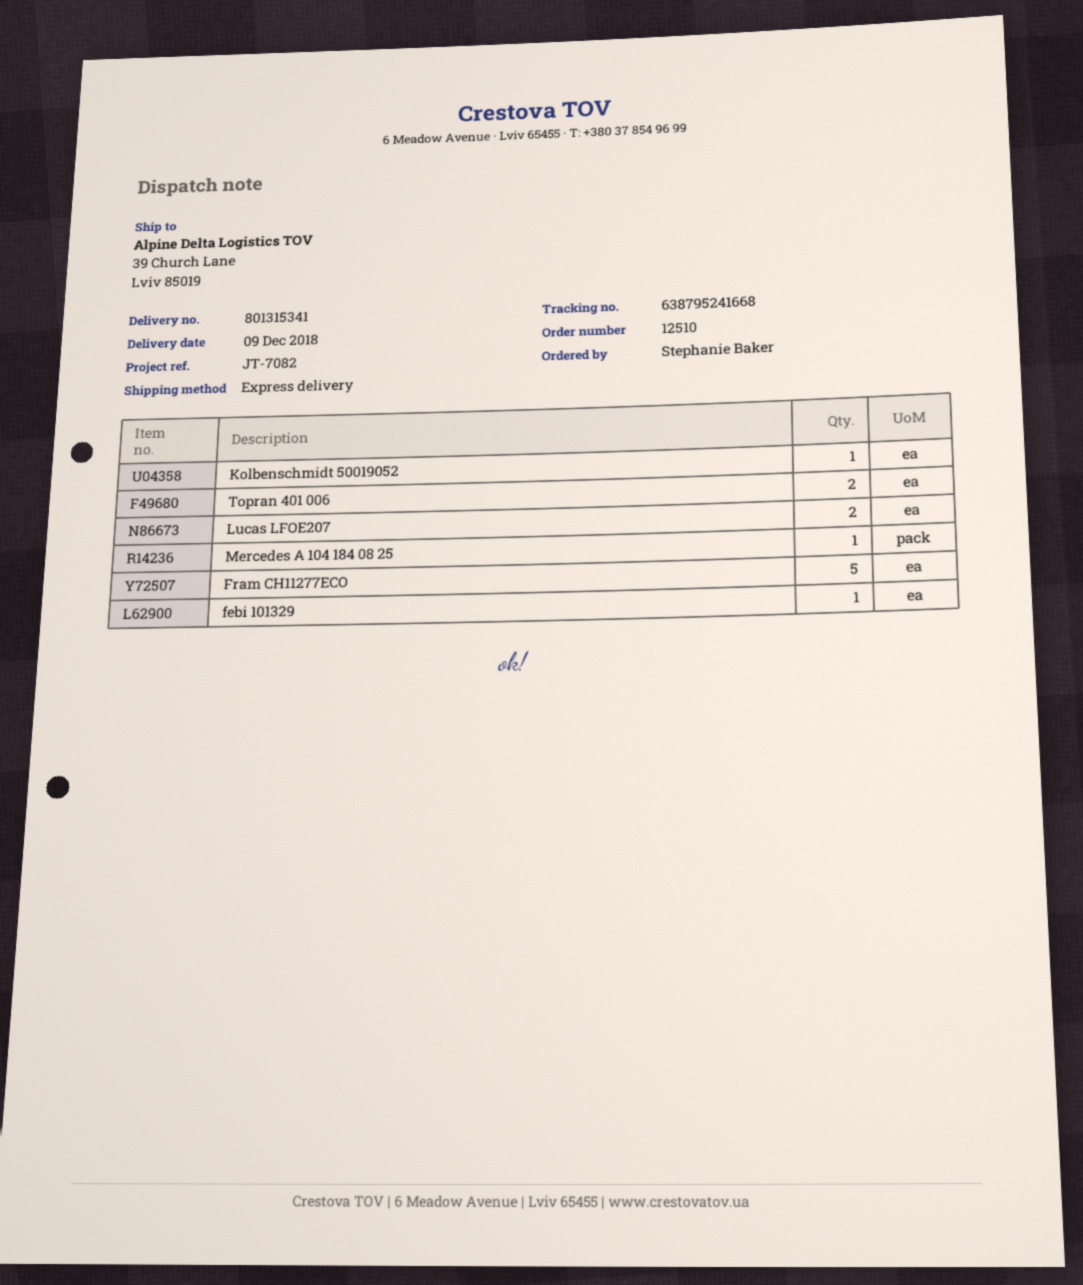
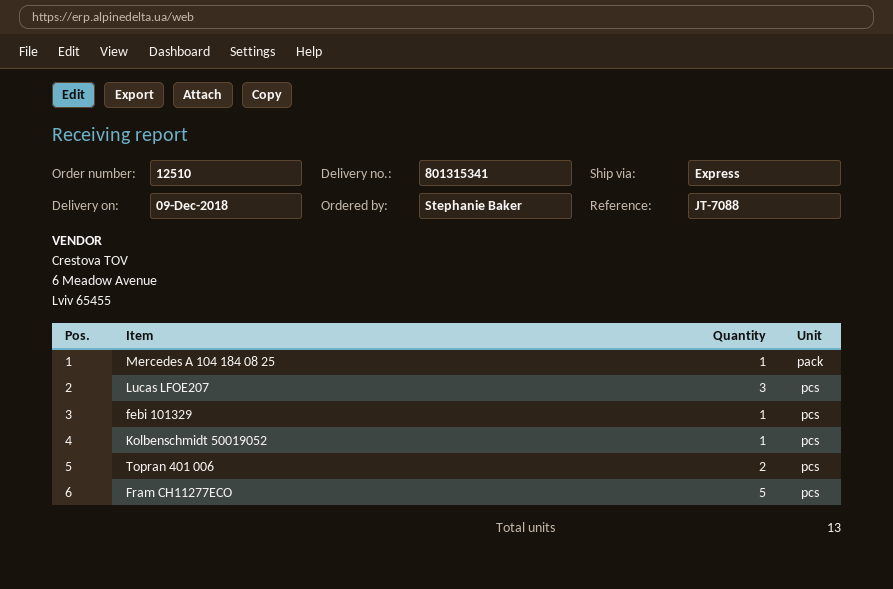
reference: JT-7082 -> JT-7088
Lucas LFOE207: 2 -> 3

